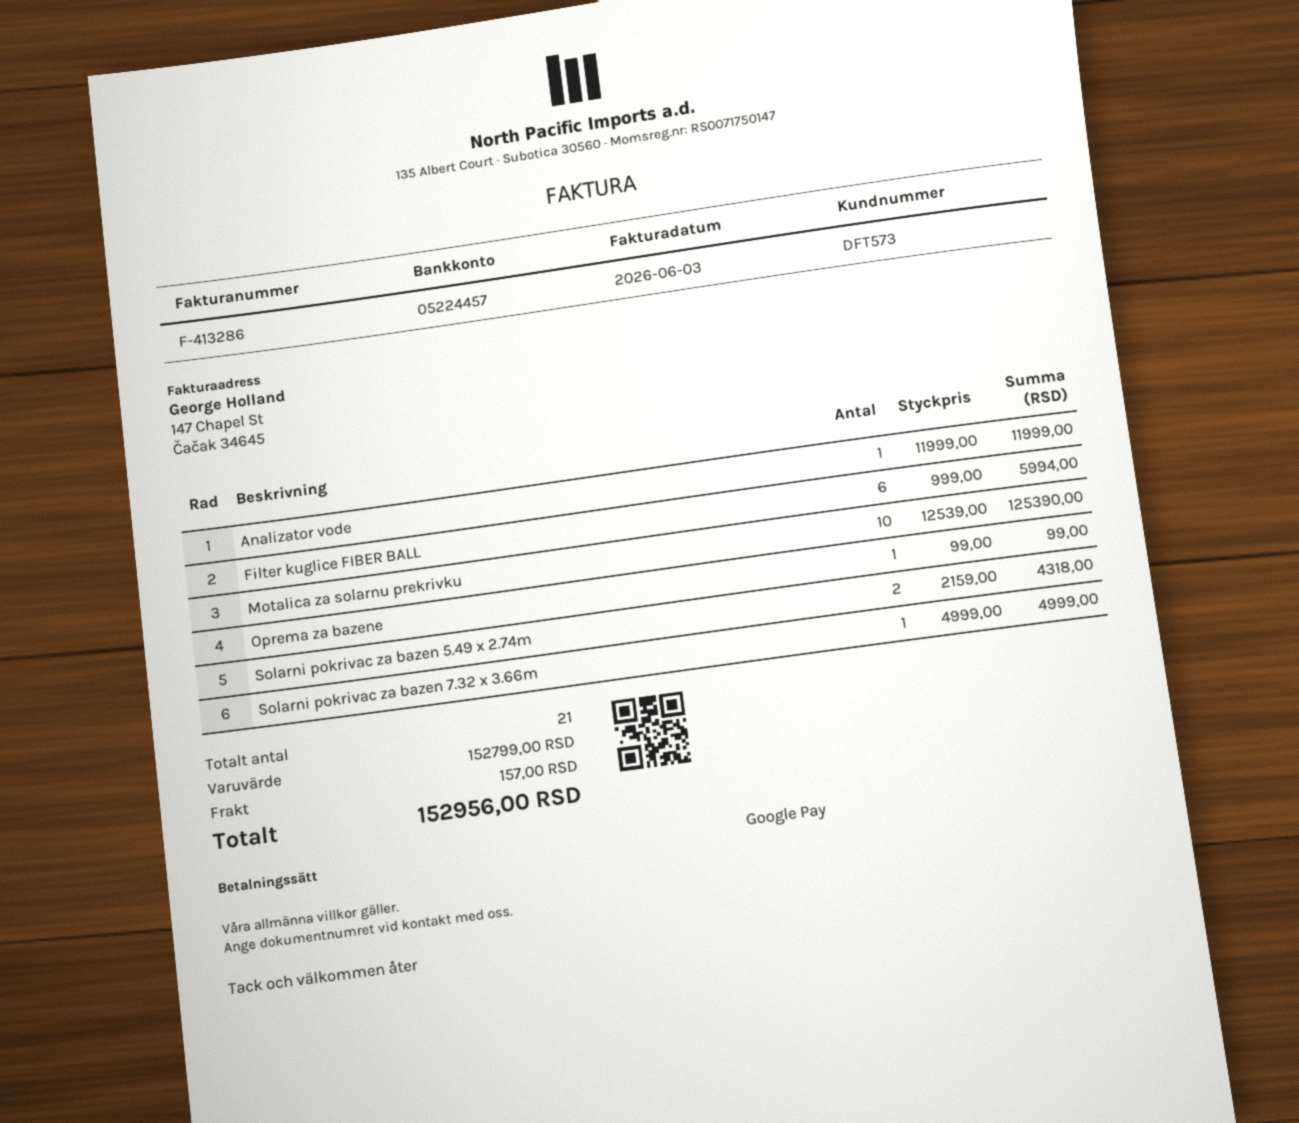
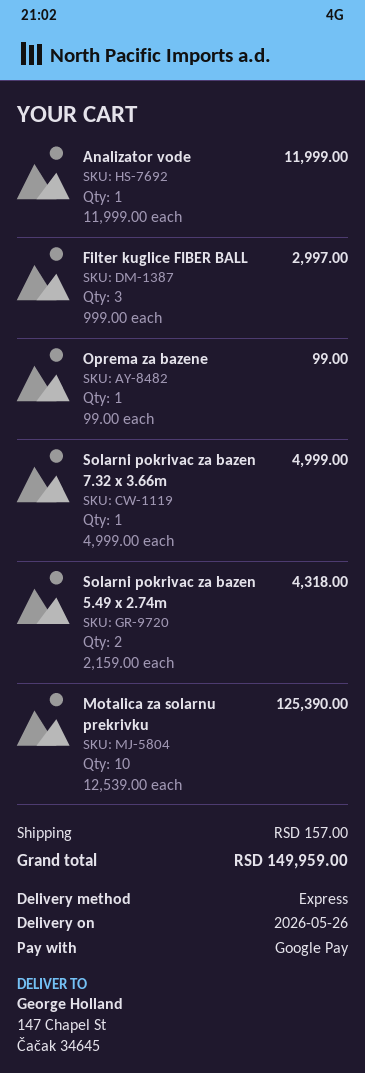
Filter kuglice FIBER BALL: 6 x 999.00 = 5994.00 -> 3 x 999.00 = 2997.00
total: 152956.00 -> 149959.00

